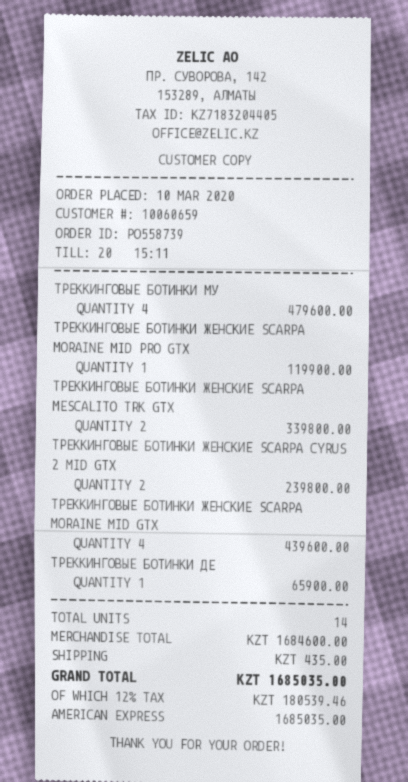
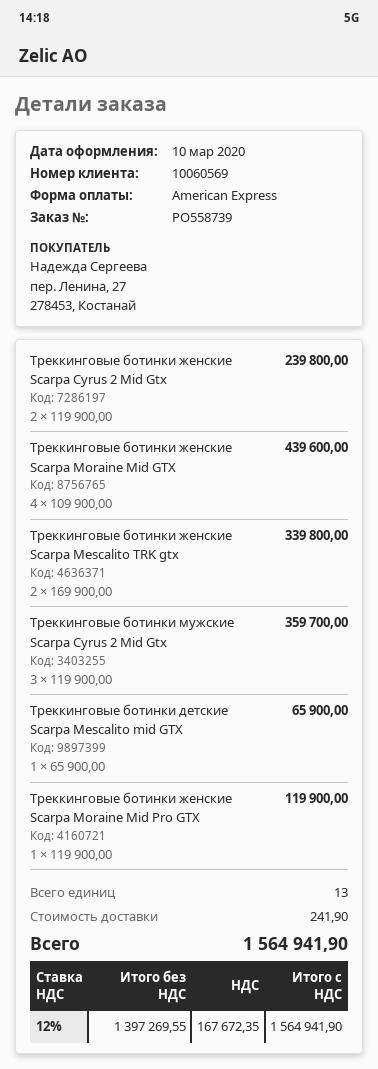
customer number: 10060659 -> 10060569
ТРЕККИНГОВЫЕ БОТИНКИ МУ: 4 for 479600.00 -> 3 for 359700.00
total quantity: 14 -> 13
shipping: 435.00 -> 241.90
tax: 12% = 180539.46 -> 12% = 167672.35
total: 1685035.00 -> 1564941.90

